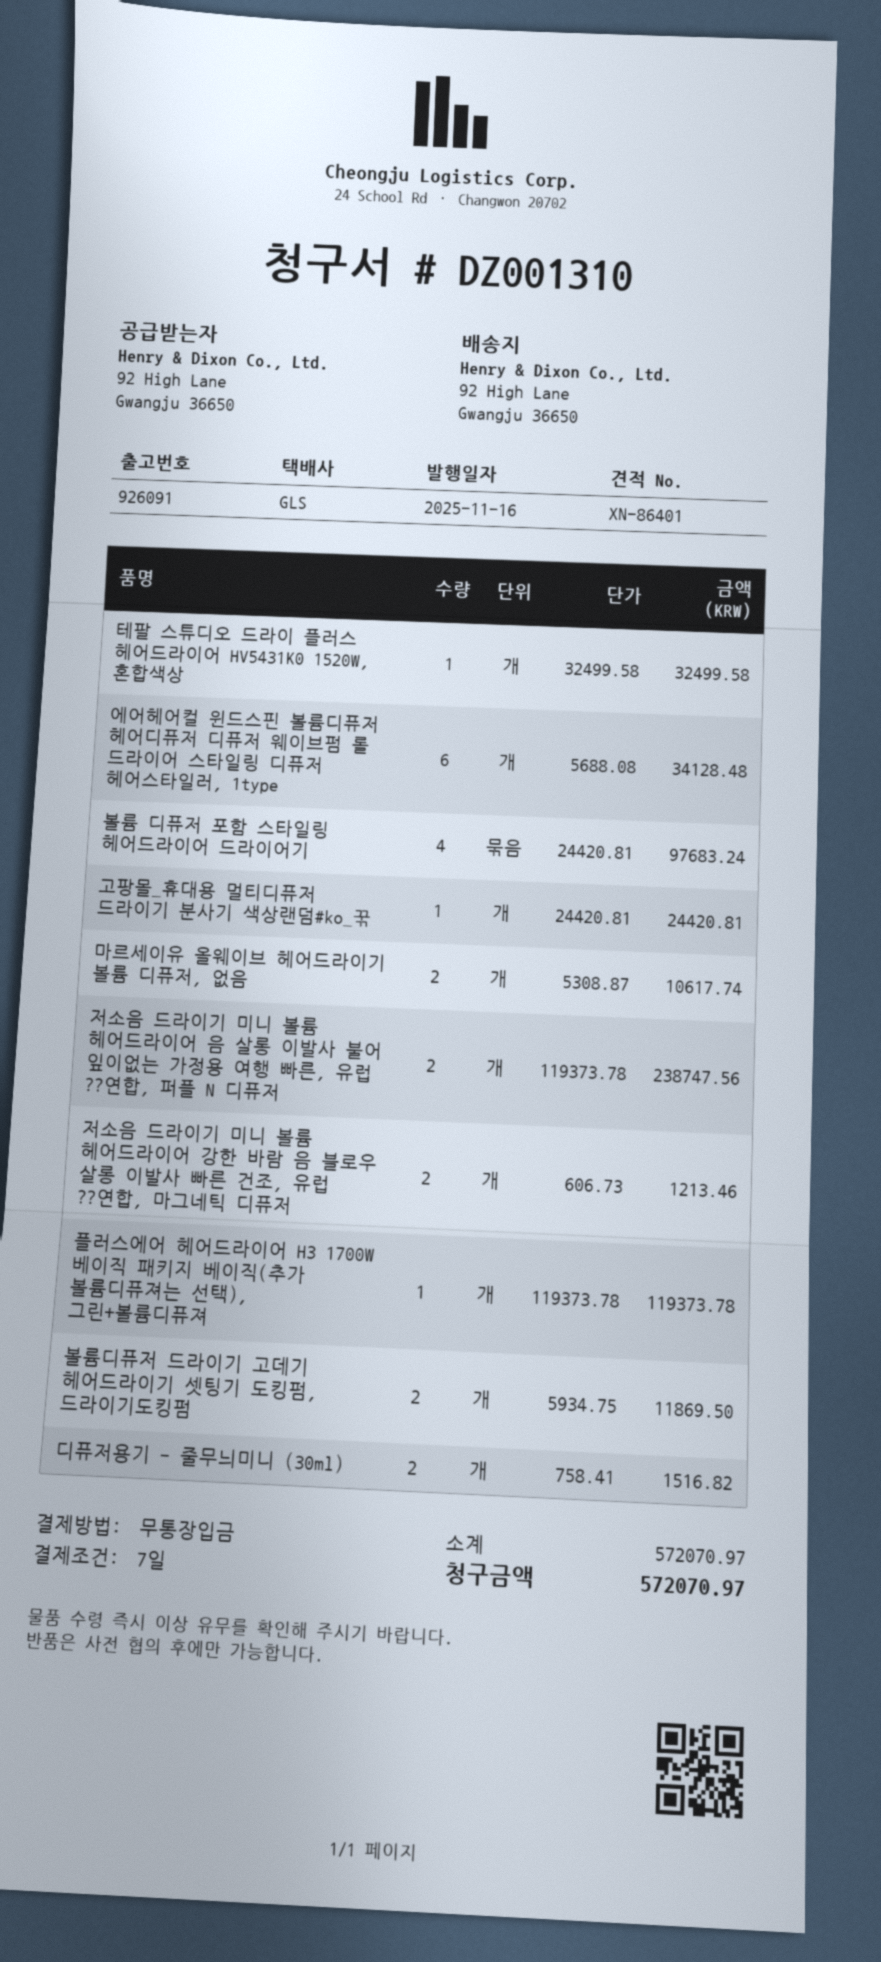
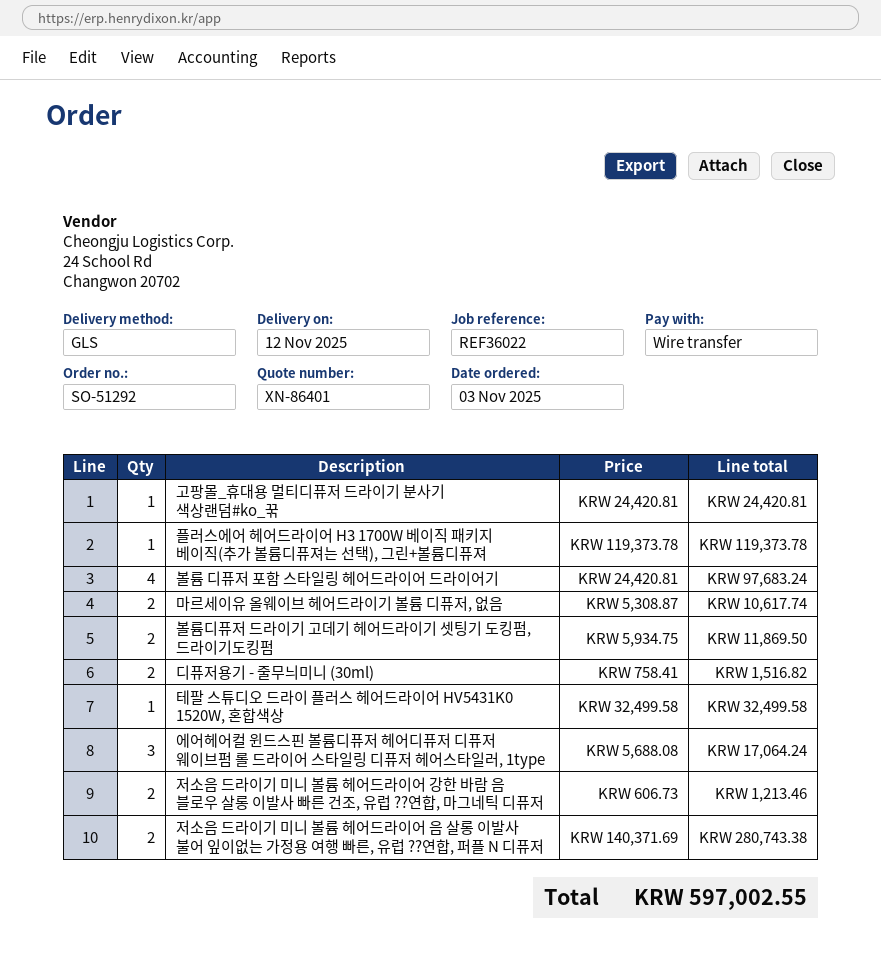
에어헤어컬 윈드스핀 볼륨디퓨저 헤어디퓨저 디퓨저 웨이브펌 롤 드라이어 스타일링 디퓨저 헤어스타일러, 1type: 6 x 5688.08 = 34128.48 -> 3 x 5688.08 = 17064.24
저소음 드라이기 미니 볼륨 헤어드라이어 음 살롱 이발사 불어 잎이없는 가정용 여행 빠른, 유럽 ??연합, 퍼플 N 디퓨저: 2 x 119373.78 = 238747.56 -> 2 x 140371.69 = 280743.38
total: 572070.97 -> 597002.55

